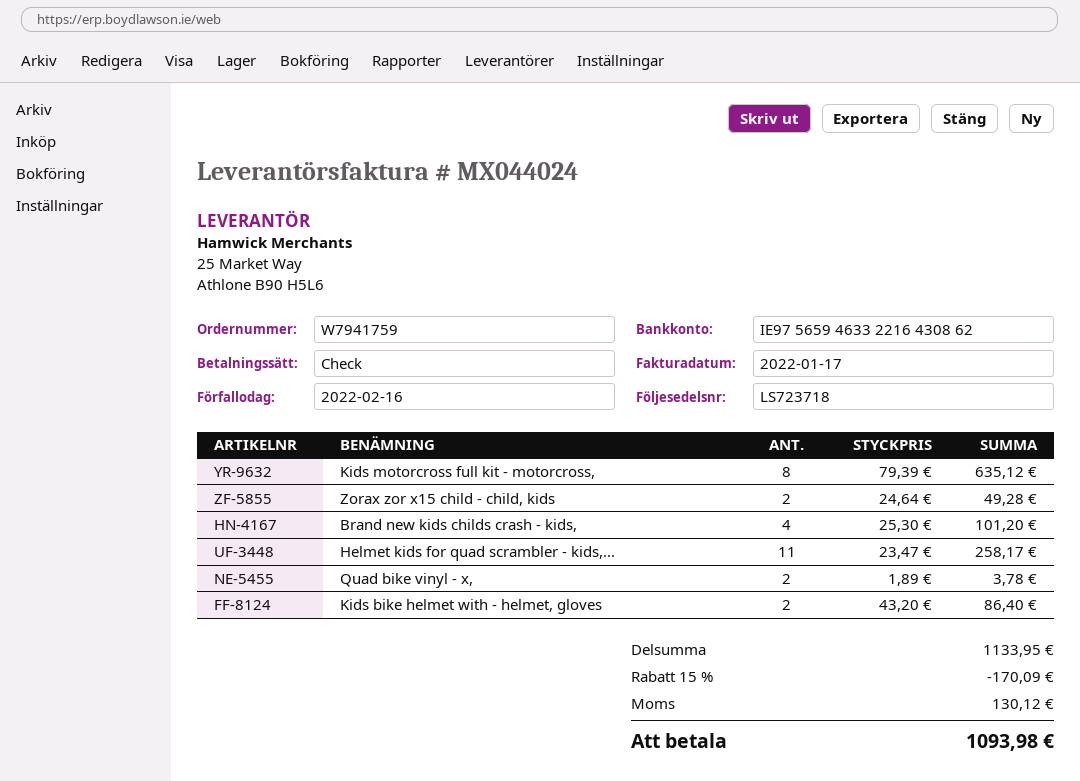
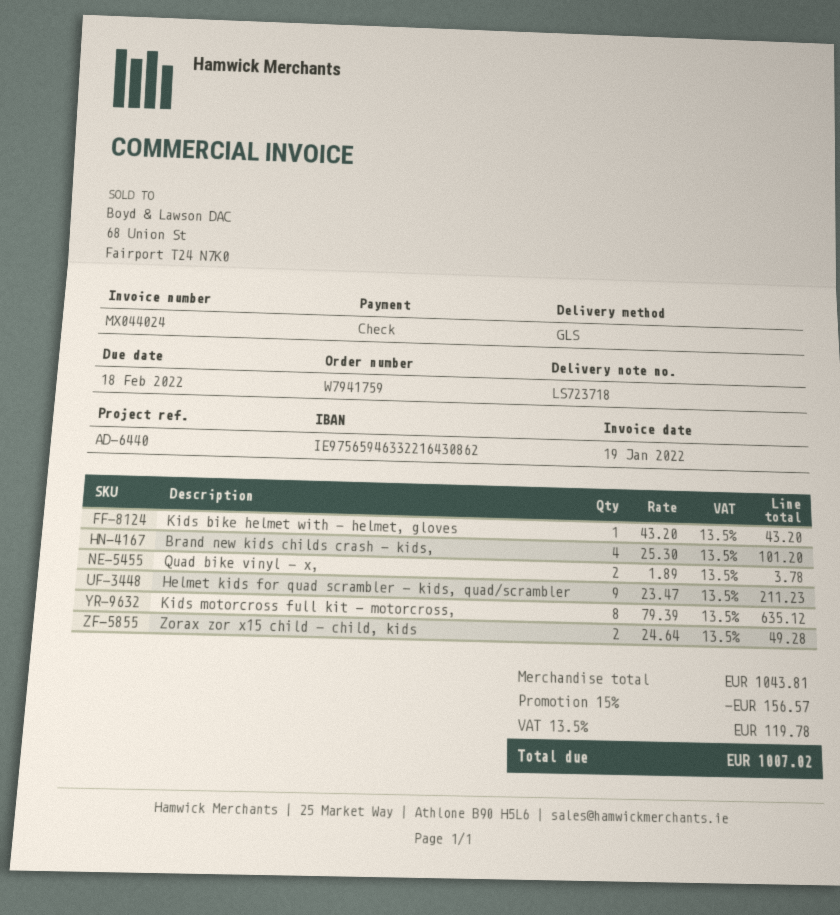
invoice date: 2022-01-17 -> 2022-01-19
due date: 2022-02-16 -> 2022-02-18
Helmet kids for quad scrambler - kids,...: 11 x 23.47 = 258.17 -> 9 x 23.47 = 211.23
Kids bike helmet with - helmet, gloves: 2 x 43.20 = 86.40 -> 1 x 43.20 = 43.20
subtotal: 1133.95 -> 1043.81
discount: 15% = 170.09 -> 15% = 156.57
tax: 130.12 -> 119.78
total: 1093.98 -> 1007.02

